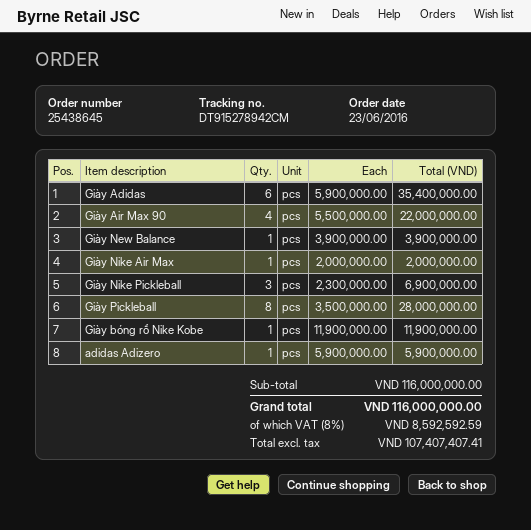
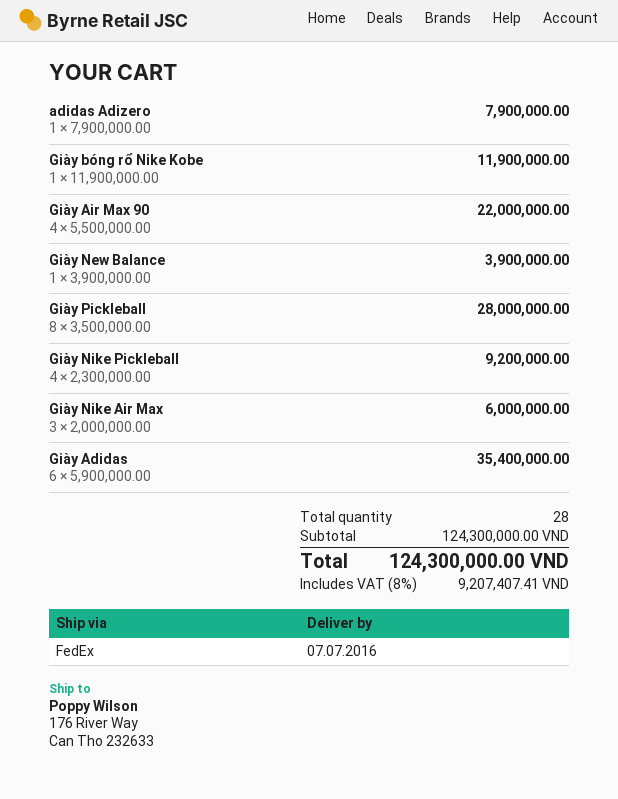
Giày Nike Air Max: 1 x 2000000.00 = 2000000.00 -> 3 x 2000000.00 = 6000000.00
Giày Nike Pickleball: 3 x 2300000.00 = 6900000.00 -> 4 x 2300000.00 = 9200000.00
adidas Adizero: 1 x 5900000.00 = 5900000.00 -> 1 x 7900000.00 = 7900000.00
subtotal: 116000000.00 -> 124300000.00
tax: 8% = 8592592.59 -> 8% = 9207407.41
total: 116000000.00 -> 124300000.00

